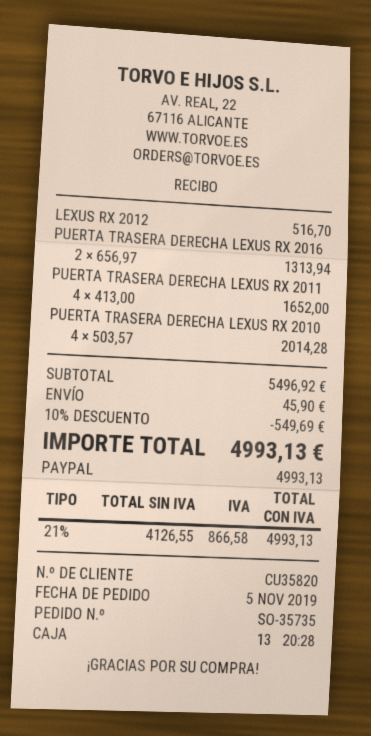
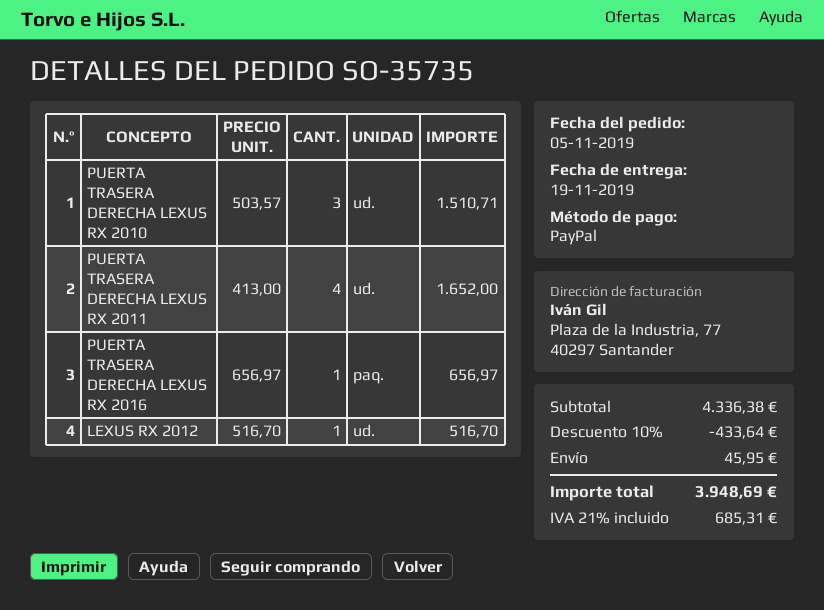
PUERTA TRASERA DERECHA LEXUS RX 2016: 2 x 656.97 = 1313.94 -> 1 x 656.97 = 656.97
PUERTA TRASERA DERECHA LEXUS RX 2010: 4 x 503.57 = 2014.28 -> 3 x 503.57 = 1510.71
subtotal: 5496.92 -> 4336.38
discount: 10% = 549.69 -> 10% = 433.64
shipping: 45.90 -> 45.95
tax: 21% = 866.58 -> 21% = 685.31
total: 4993.13 -> 3948.69

